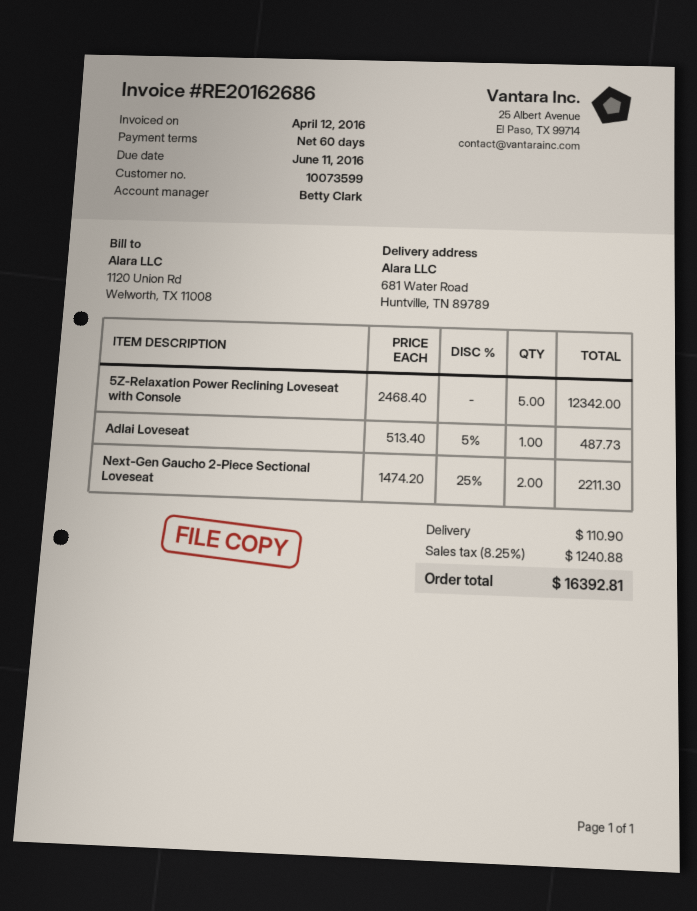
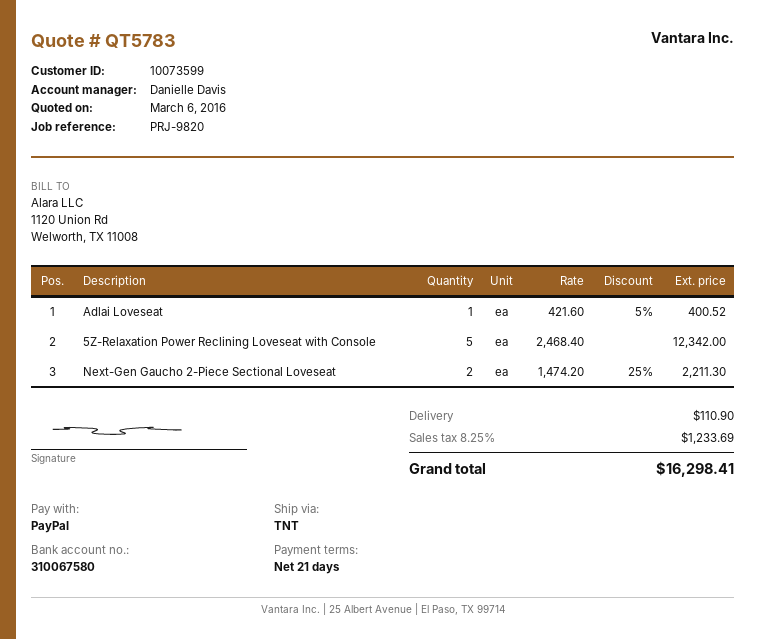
payment terms: 60 days -> 21 days
sales rep: Betty Clark -> Danielle Davis
Adlai Loveseat: 1 x 513.40 - 5% = 487.73 -> 1 x 421.60 - 5% = 400.52
tax: 8.25% = 1240.88 -> 8.25% = 1233.69
total: 16392.81 -> 16298.41

